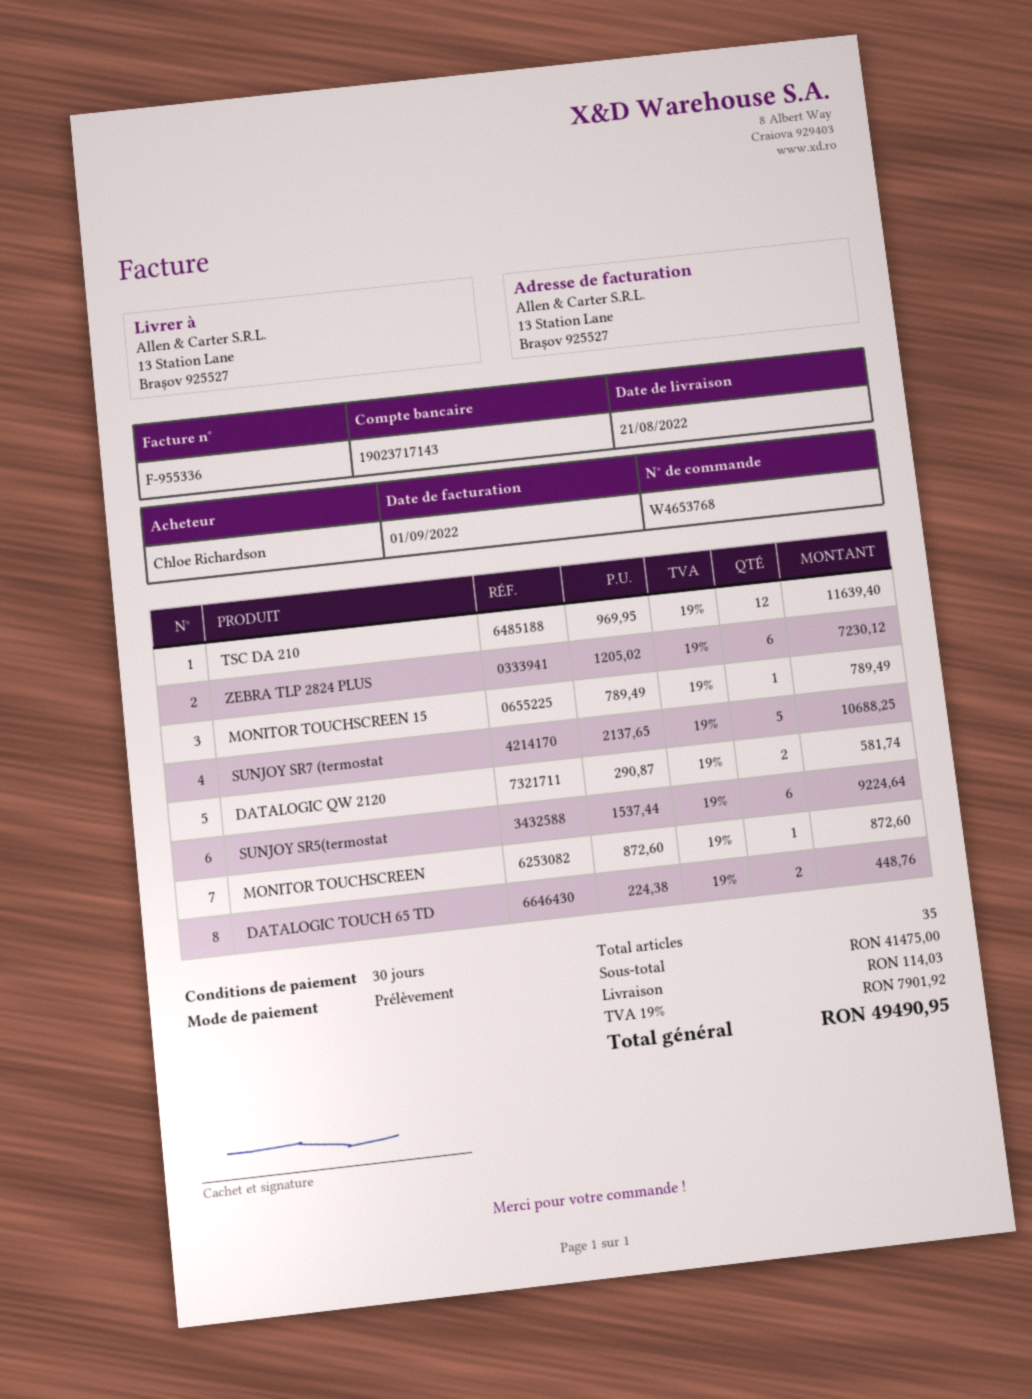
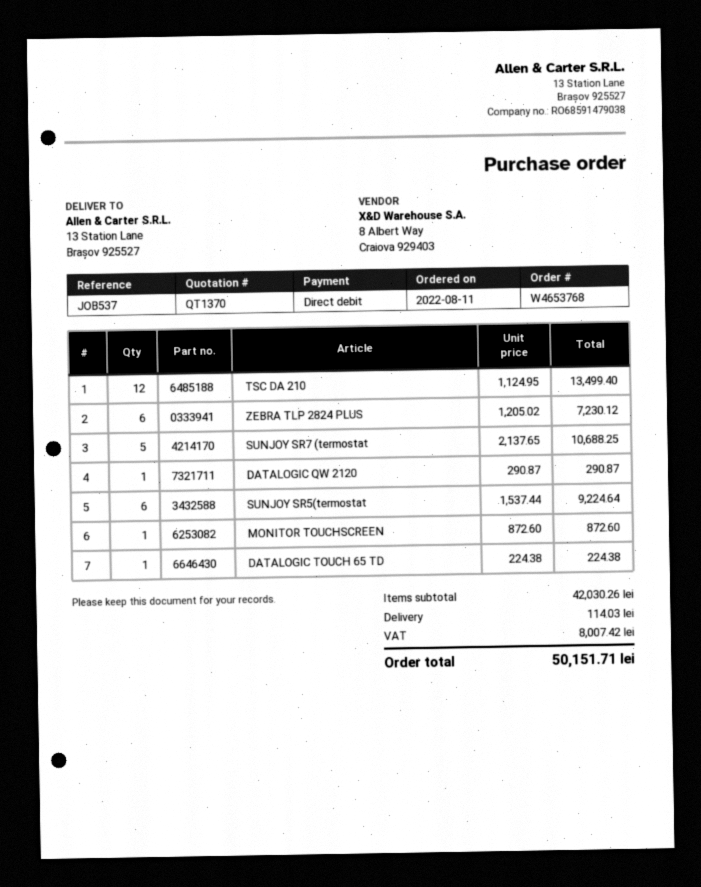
TSC DA 210: 12 x 969.95 = 11639.40 -> 12 x 1124.95 = 13499.40
MONITOR TOUCHSCREEN 15: 1 x 789.49 = 789.49 -> none
DATALOGIC QW 2120: 2 x 290.87 = 581.74 -> 1 x 290.87 = 290.87
DATALOGIC TOUCH 65 TD: 2 x 224.38 = 448.76 -> 1 x 224.38 = 224.38
subtotal: 41475.00 -> 42030.26
tax: 7901.92 -> 8007.42
total: 49490.95 -> 50151.71

